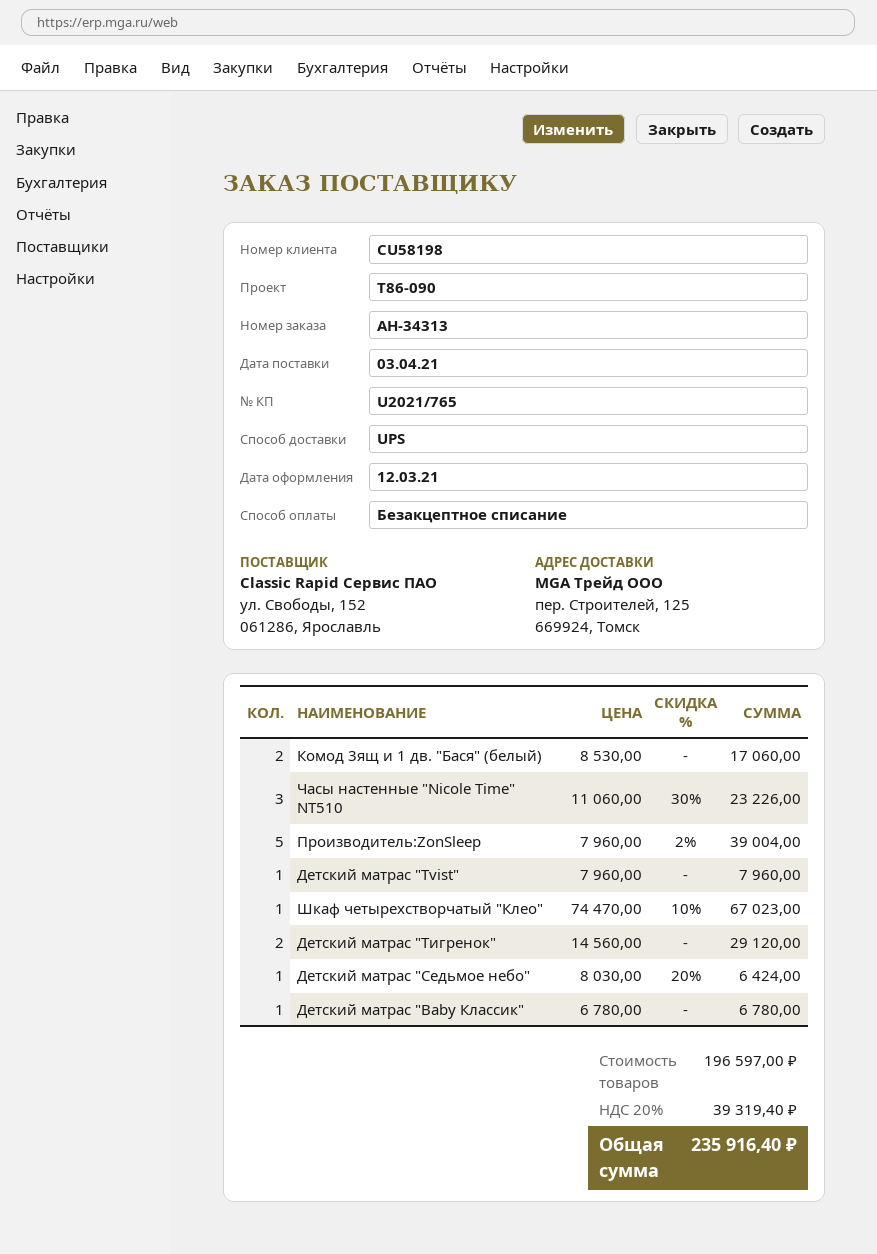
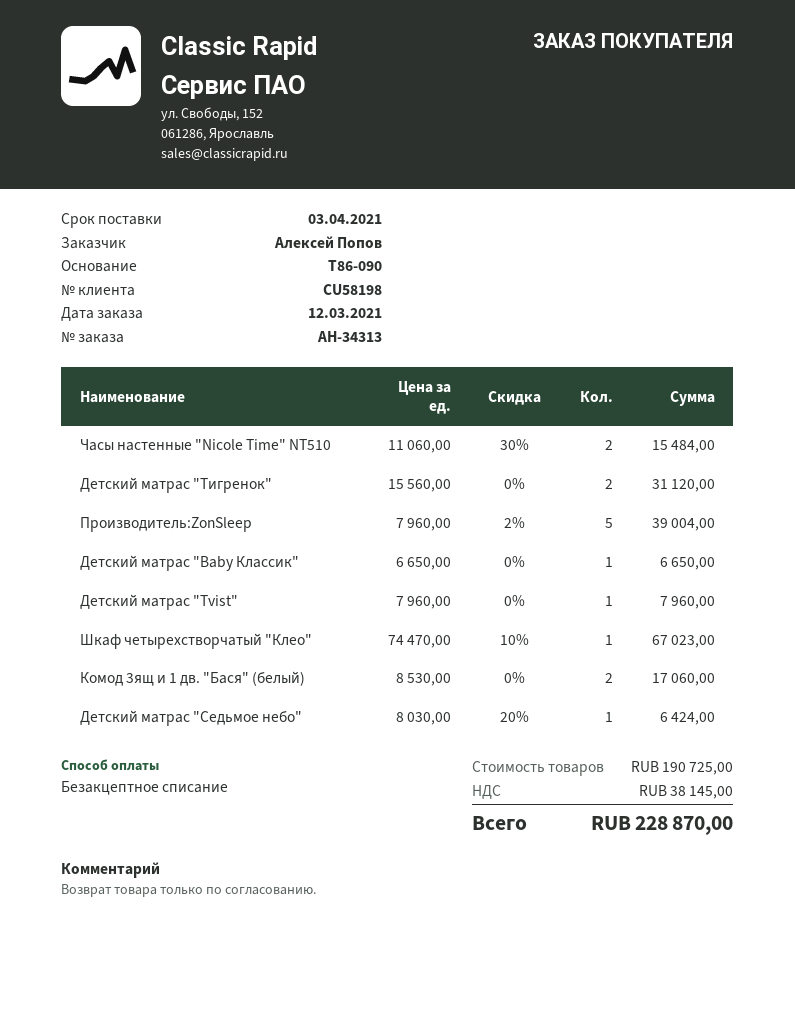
Часы настенные "Nicole Time" NT510: 3 x 11060.00 - 30% = 23226.00 -> 2 x 11060.00 - 30% = 15484.00
Детский матрас "Тигренок": 2 x 14560.00 = 29120.00 -> 2 x 15560.00 = 31120.00
Детский матрас "Baby Классик": 1 x 6780.00 = 6780.00 -> 1 x 6650.00 = 6650.00
subtotal: 196597.00 -> 190725.00
tax: 39319.40 -> 38145.00
total: 235916.40 -> 228870.00

